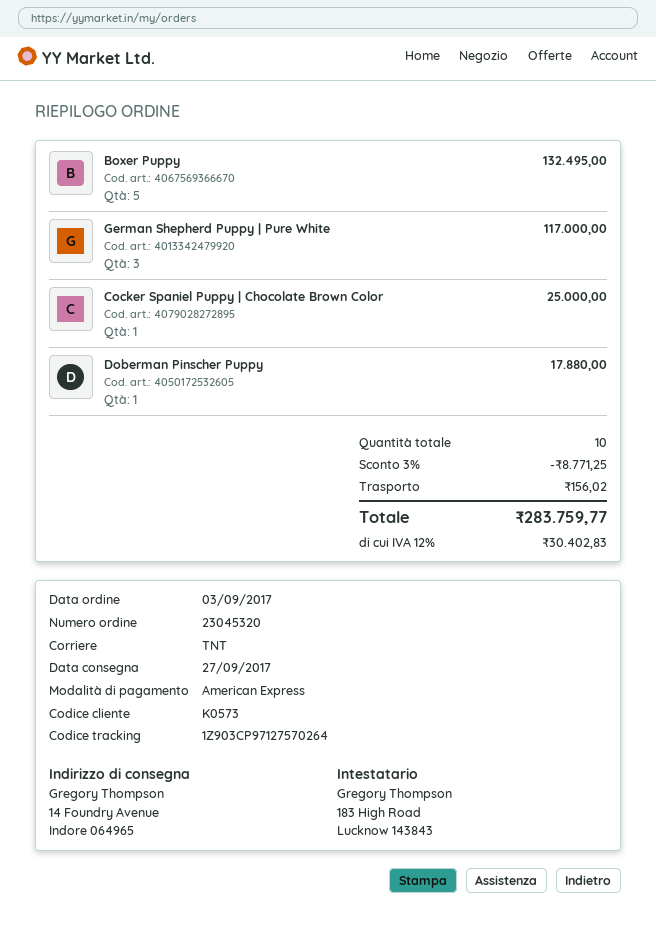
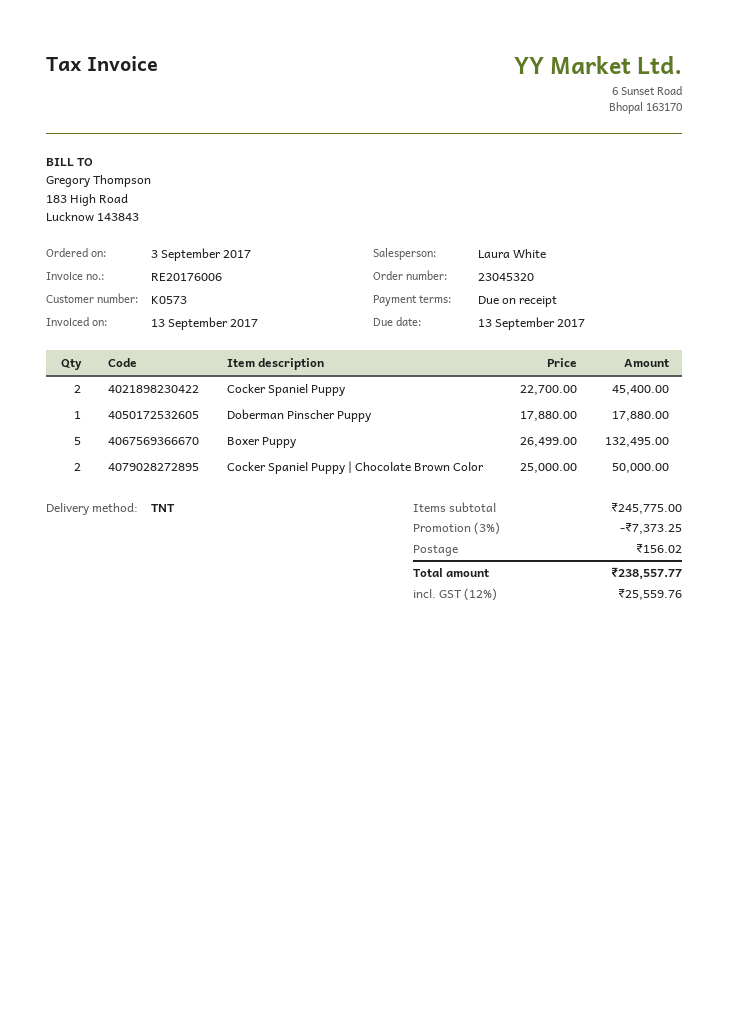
German Shepherd Puppy | Pure White: 3 for 117000.00 -> none
Cocker Spaniel Puppy | Chocolate Brown Color: 1 for 25000.00 -> 2 for 50000.00
Cocker Spaniel Puppy: none -> 2 for 45400.00
discount: 3% = 8771.25 -> 3% = 7373.25
tax: 12% = 30402.83 -> 12% = 25559.76
total: 283759.77 -> 238557.77

